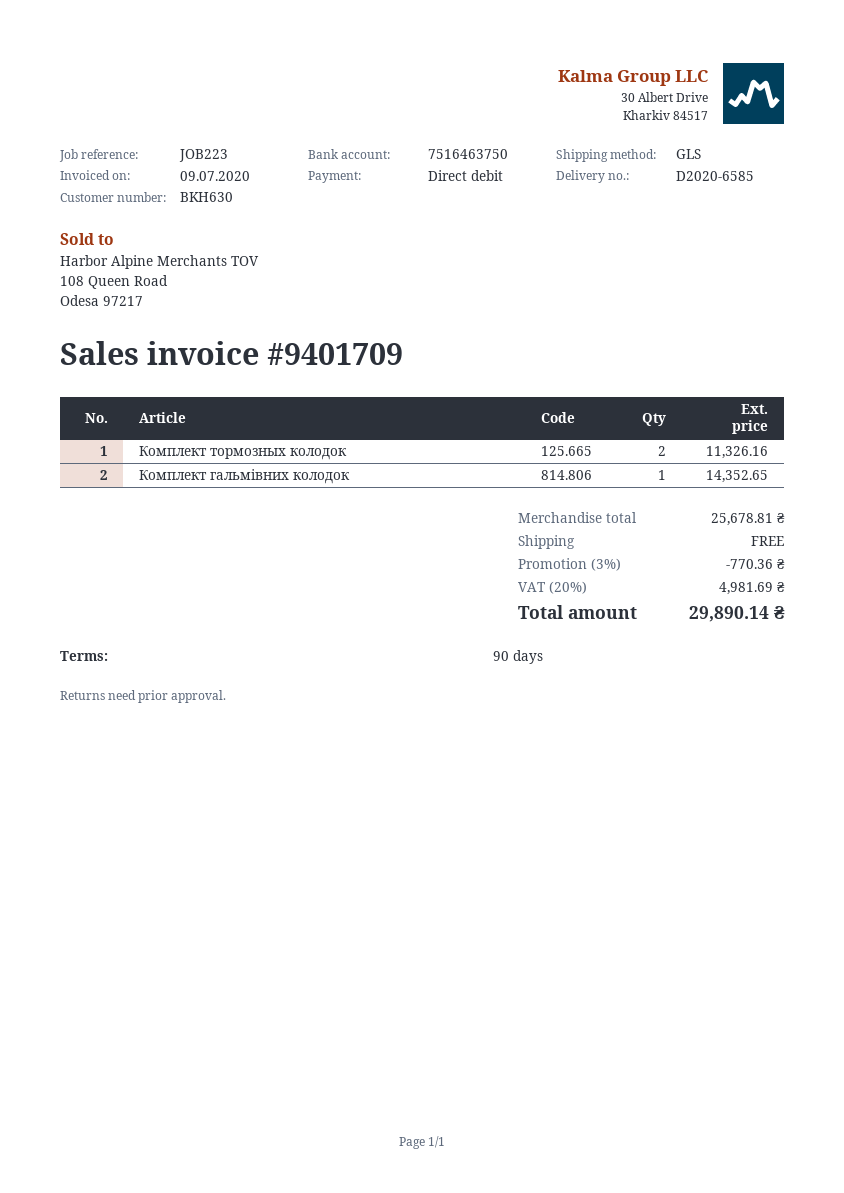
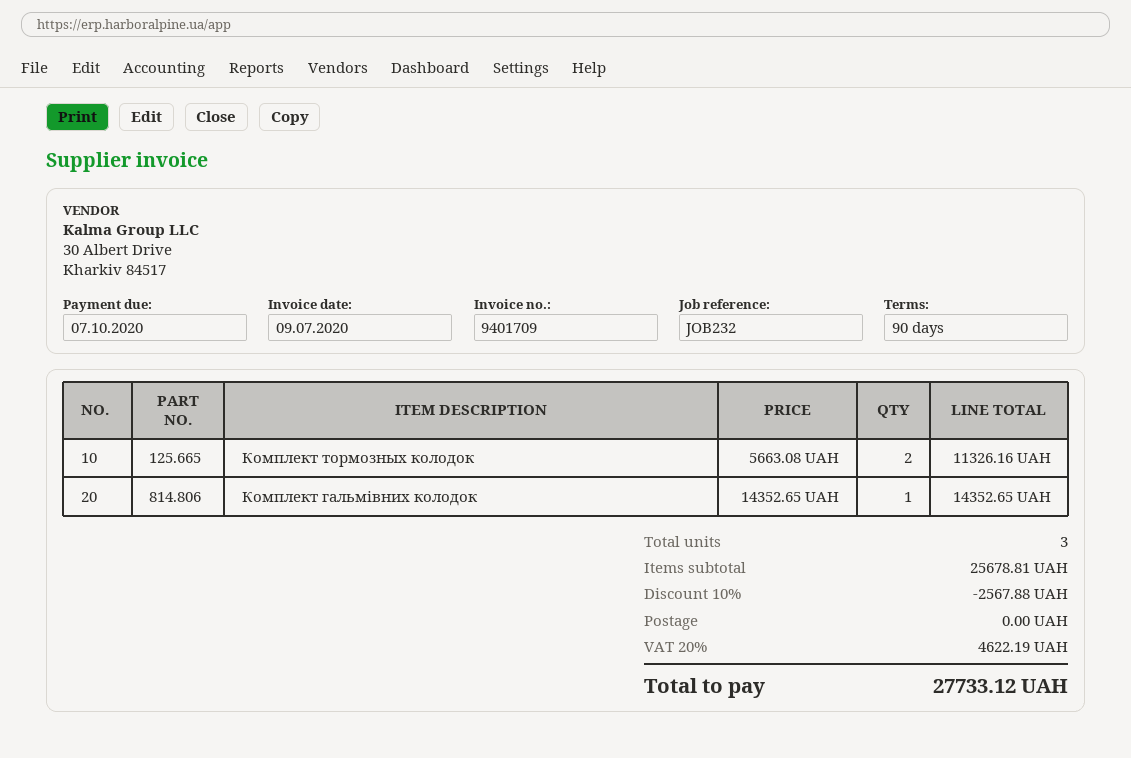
reference: JOB223 -> JOB232
discount: 3% = 770.36 -> 10% = 2567.88
tax: 20% = 4981.69 -> 20% = 4622.19
total: 29890.14 -> 27733.12

